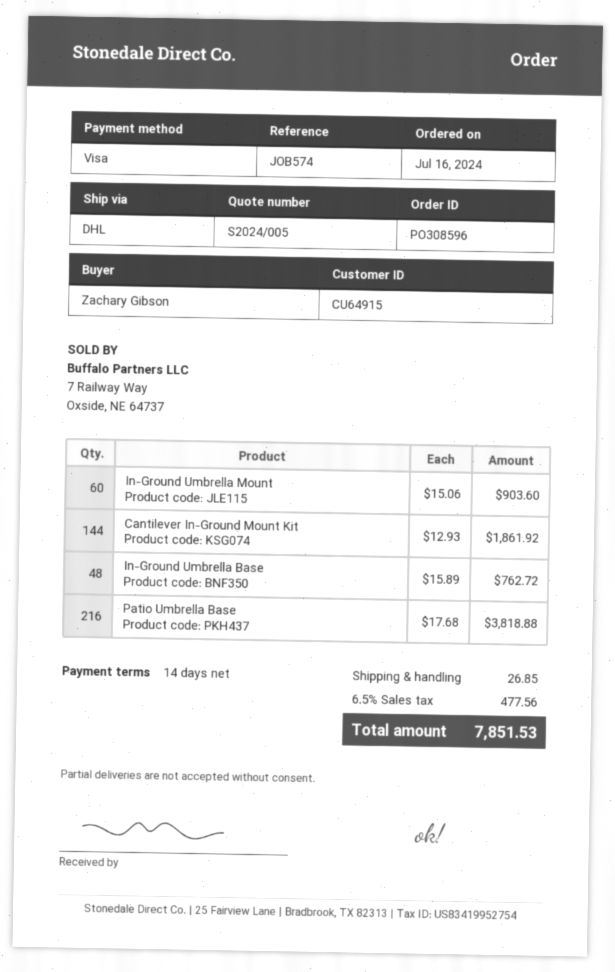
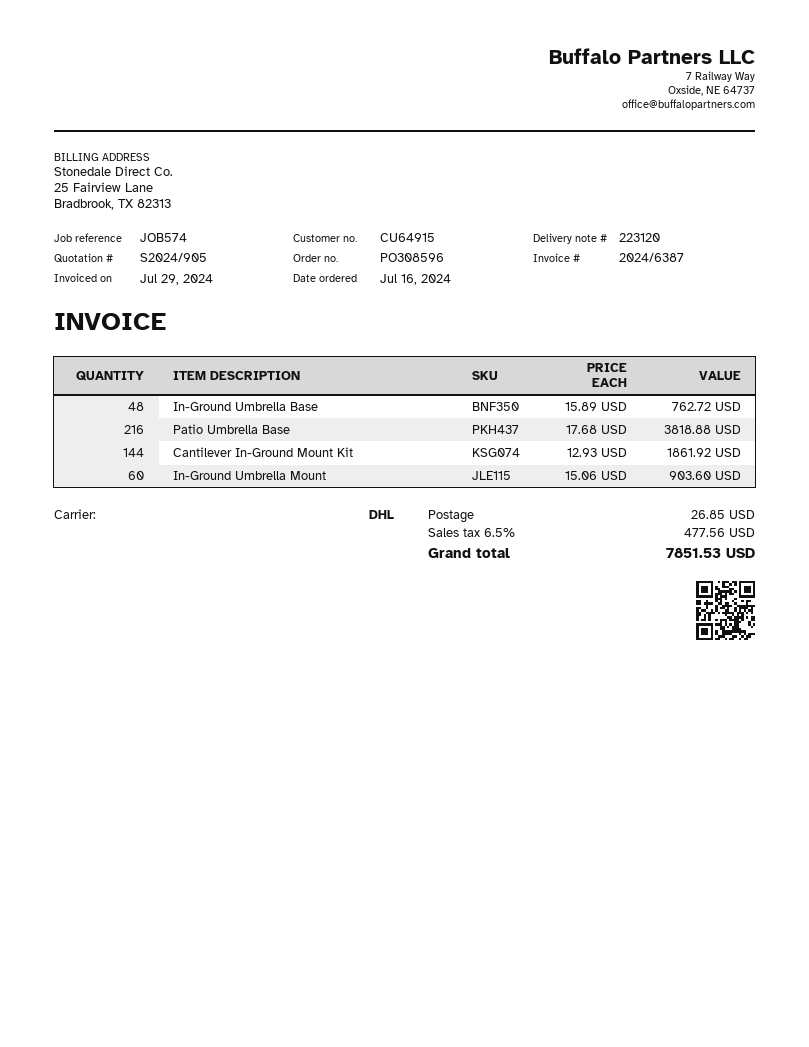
quote number: S2024/005 -> S2024/905

